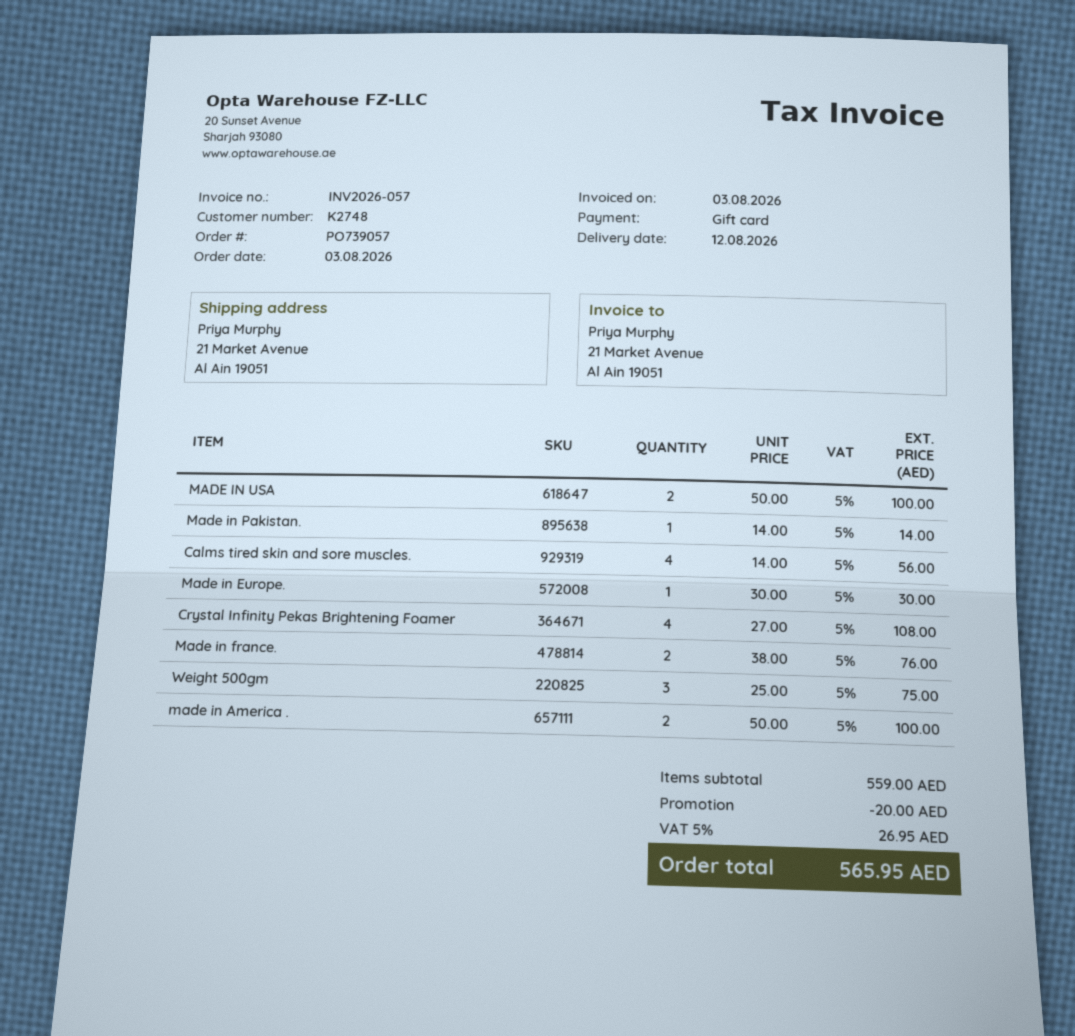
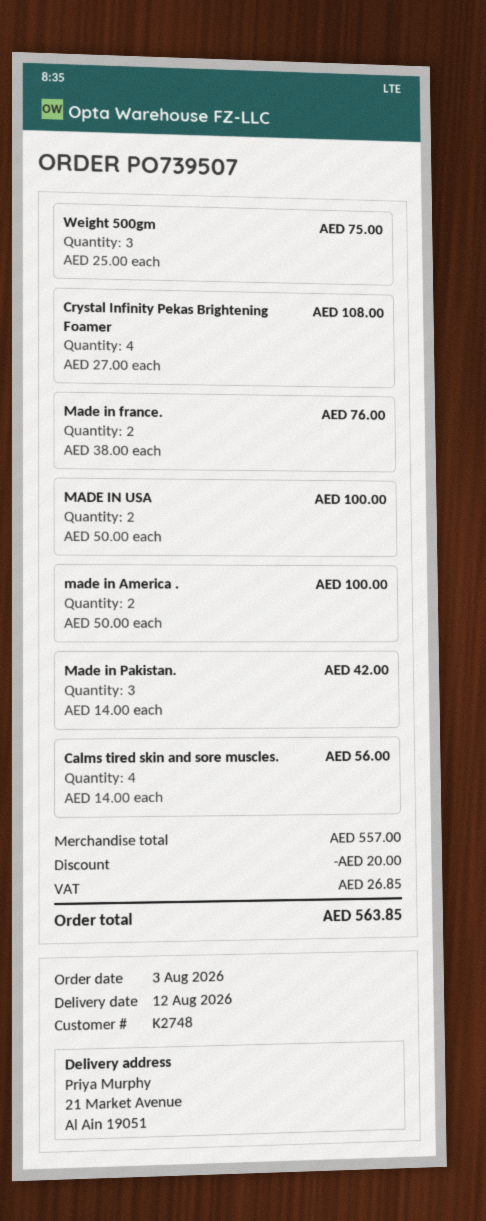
order number: PO739057 -> PO739507
Made in Pakistan.: 1 x 14.00 = 14.00 -> 3 x 14.00 = 42.00
Made in Europe.: 1 x 30.00 = 30.00 -> none
subtotal: 559.00 -> 557.00
tax: 26.95 -> 26.85
total: 565.95 -> 563.85

